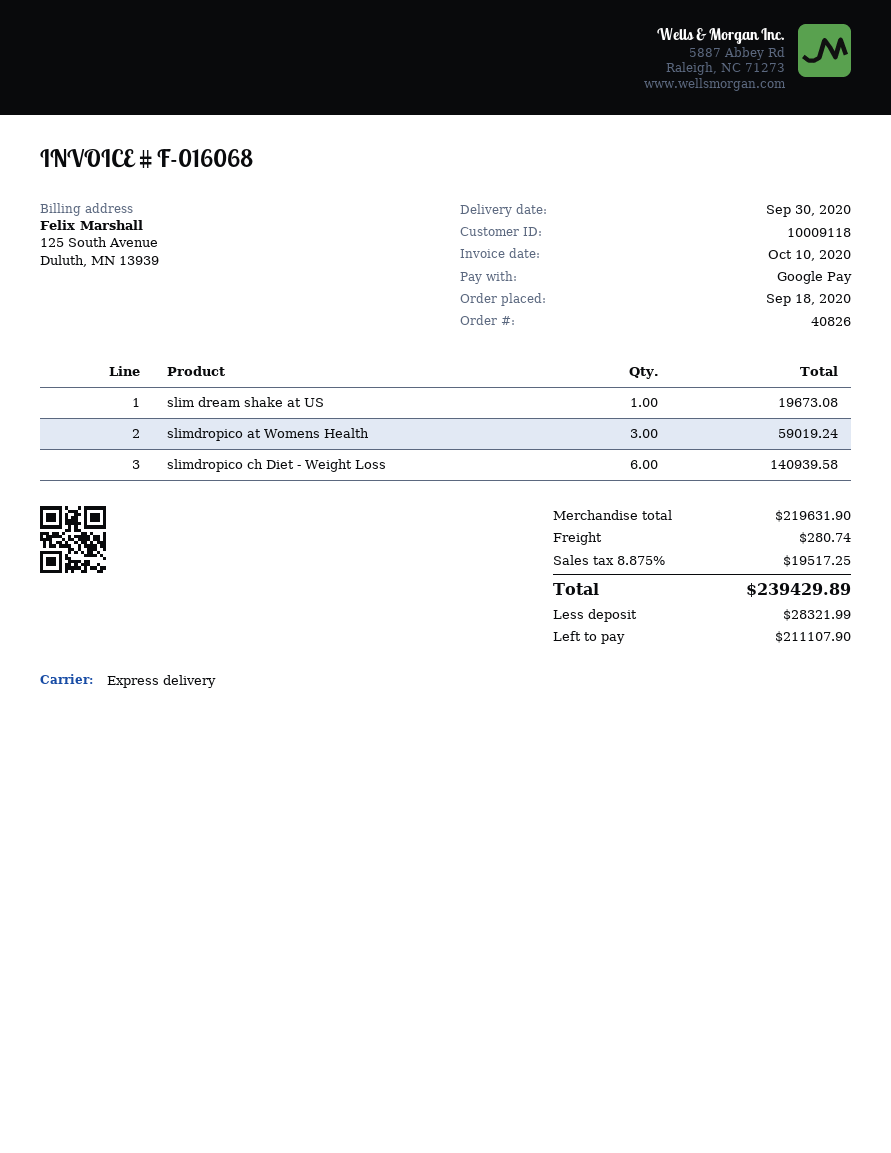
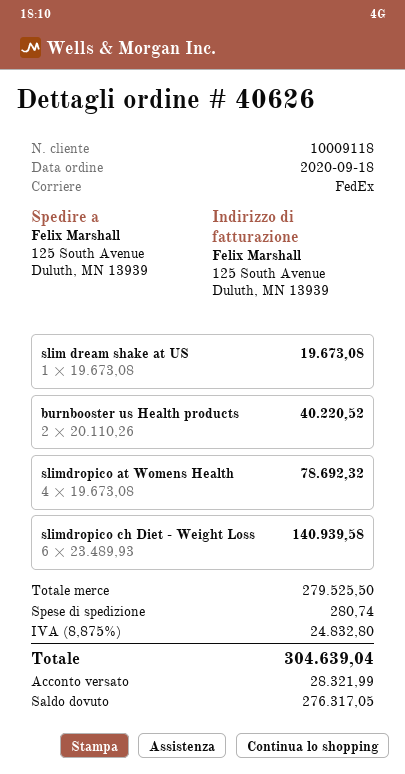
order number: 40826 -> 40626
shipping method: express -> FedEx
slimdropico at Womens Health: 3 for 59019.24 -> 4 for 78692.32
burnbooster us Health products: none -> 2 for 40220.52
subtotal: 219631.90 -> 279525.50
tax: 8.875% = 19517.25 -> 8.875% = 24832.80
total: 239429.89 -> 304639.04
balance: 211107.90 -> 276317.05

